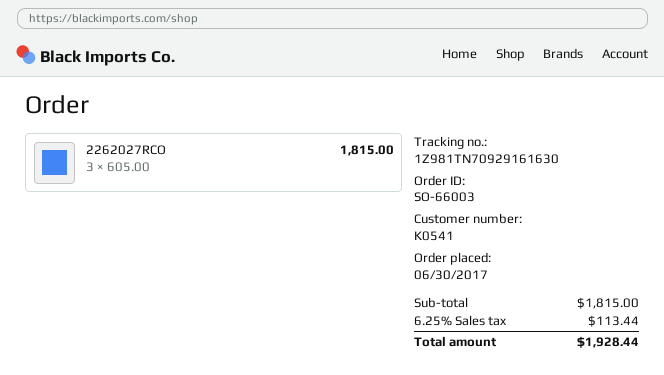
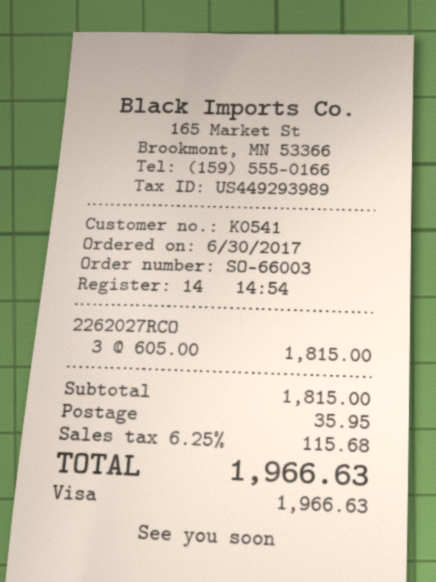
shipping: none -> 35.95
tax: 6.25% = 113.44 -> 6.25% = 115.68
total: 1928.44 -> 1966.63

